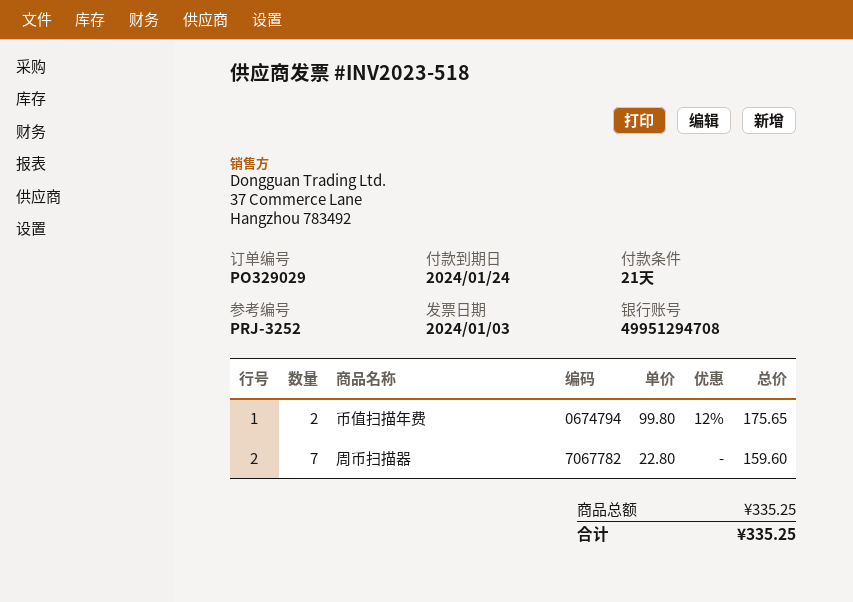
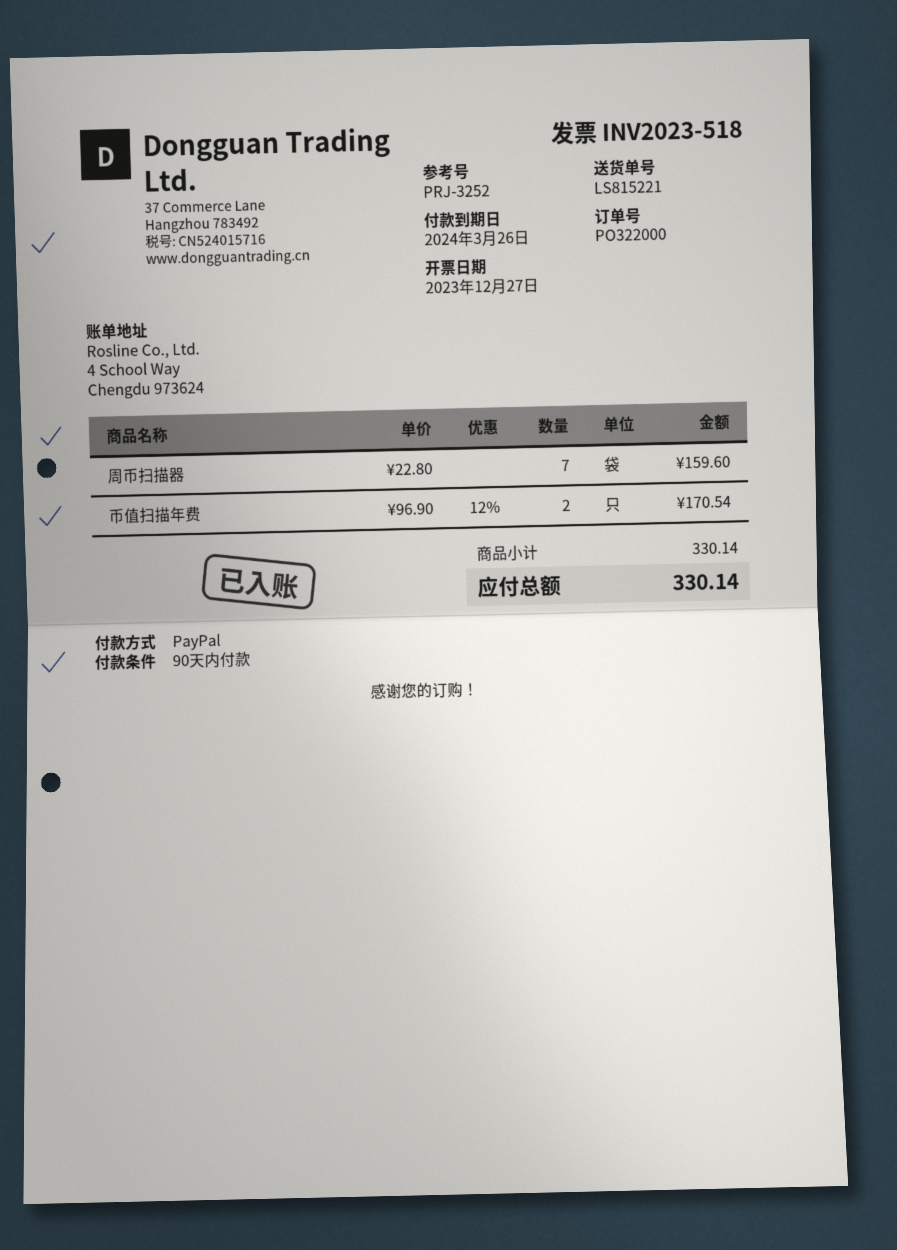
order number: PO329029 -> PO322000
invoice date: 2024-01-03 -> 2023-12-27
payment terms: 21 days -> 90 days
due date: 2024-01-24 -> 2024-03-26
币值扫描年费: 2 x 99.80 - 12% = 175.65 -> 2 x 96.90 - 12% = 170.54
subtotal: 335.25 -> 330.14
total: 335.25 -> 330.14

